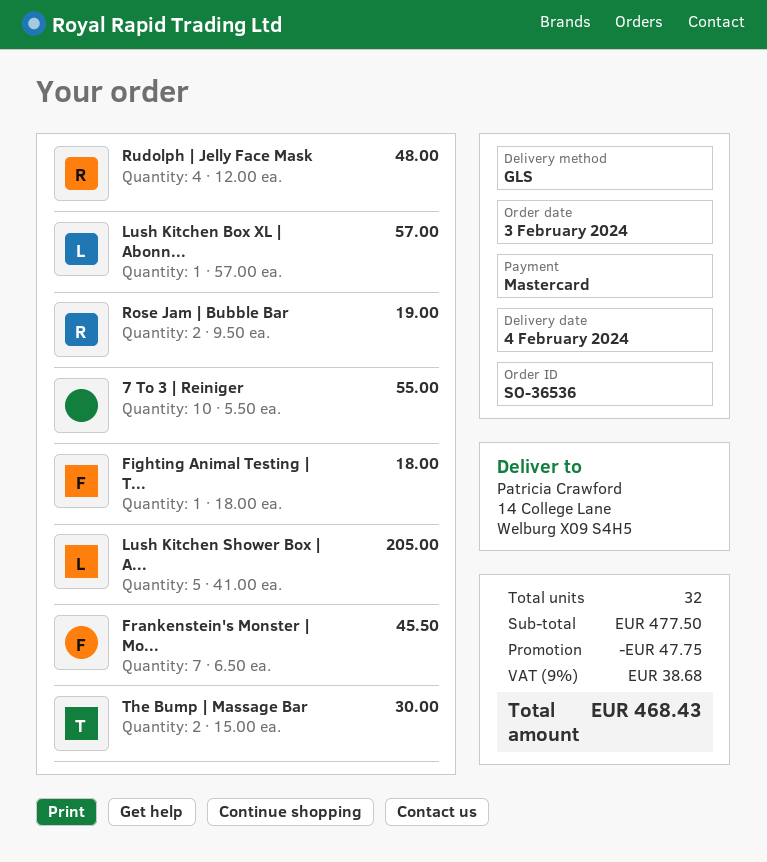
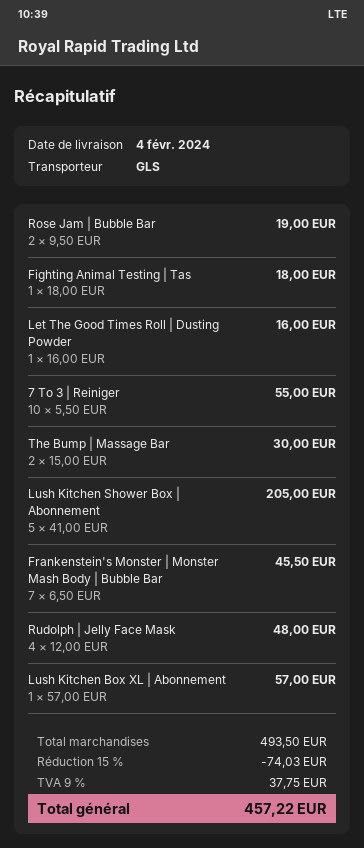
Let The Good Times Roll | Dusting Powder: none -> 1 x 16.00 = 16.00
subtotal: 477.50 -> 493.50
discount: 47.75 -> 74.03
tax: 9% = 38.68 -> 9% = 37.75
total: 468.43 -> 457.22

